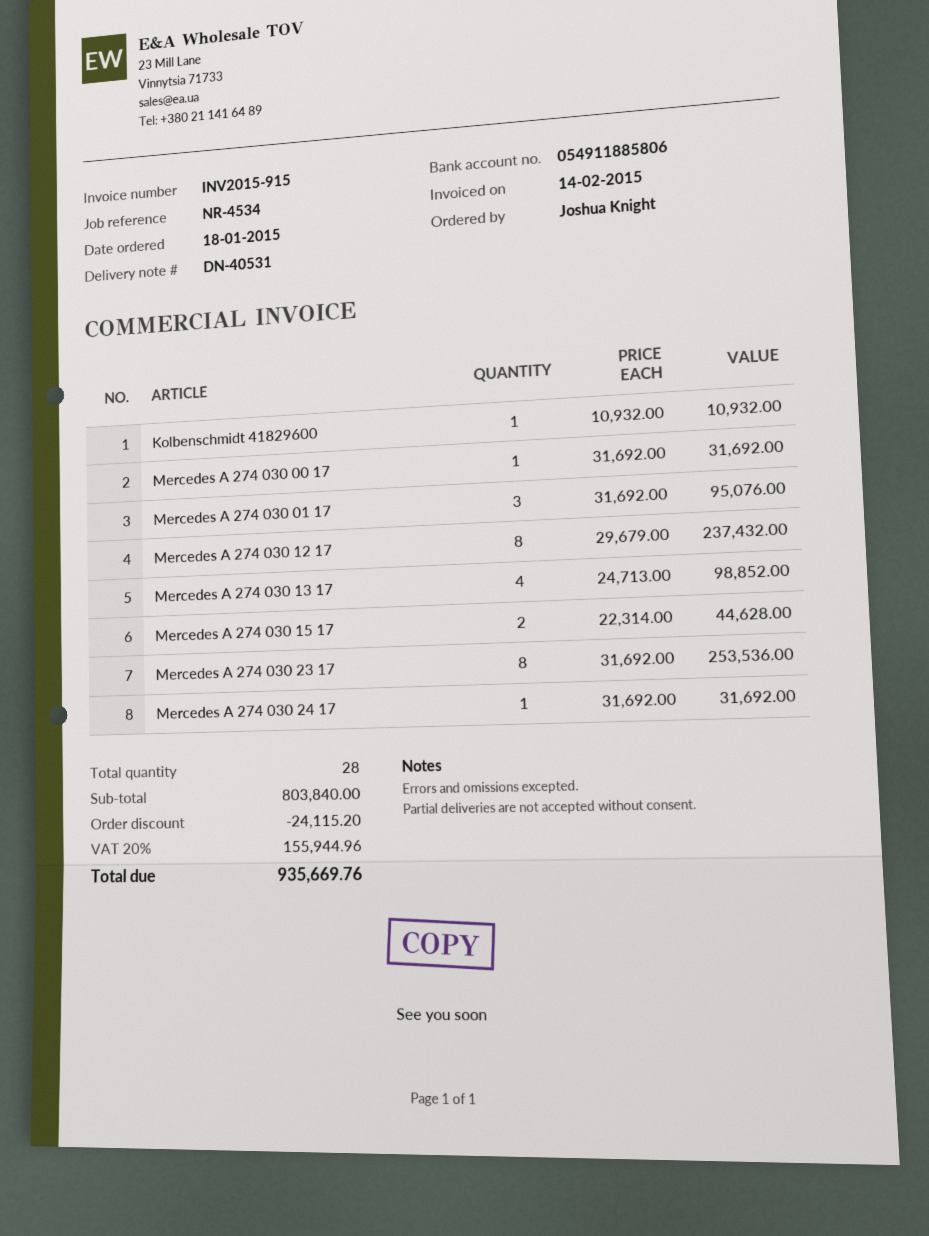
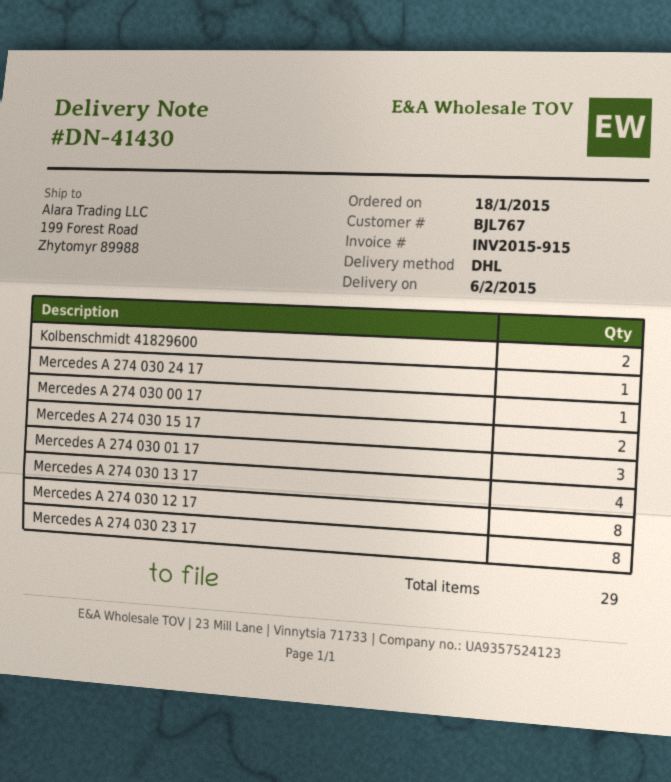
delivery note number: DN-40531 -> DN-41430
Kolbenschmidt 41829600: 1 -> 2
total quantity: 28 -> 29

